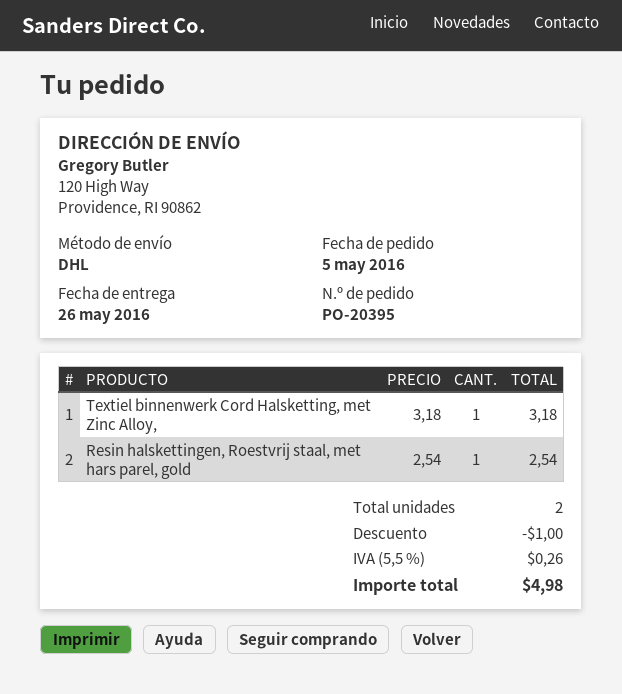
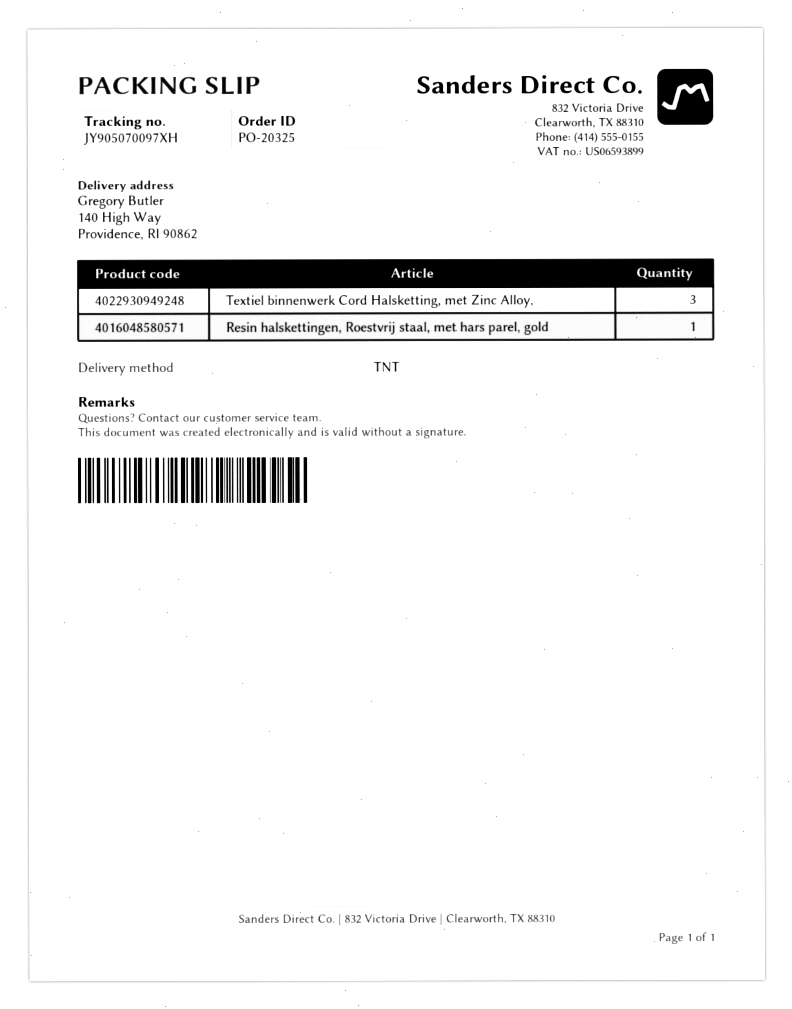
order number: PO-20395 -> PO-20325
shipping method: DHL -> TNT
ship to: 120 High Way, Providence, RI 90862 -> 140 High Way, Providence, RI 90862
Textiel binnenwerk Cord Halsketting, met Zinc Alloy,: 1 -> 3

